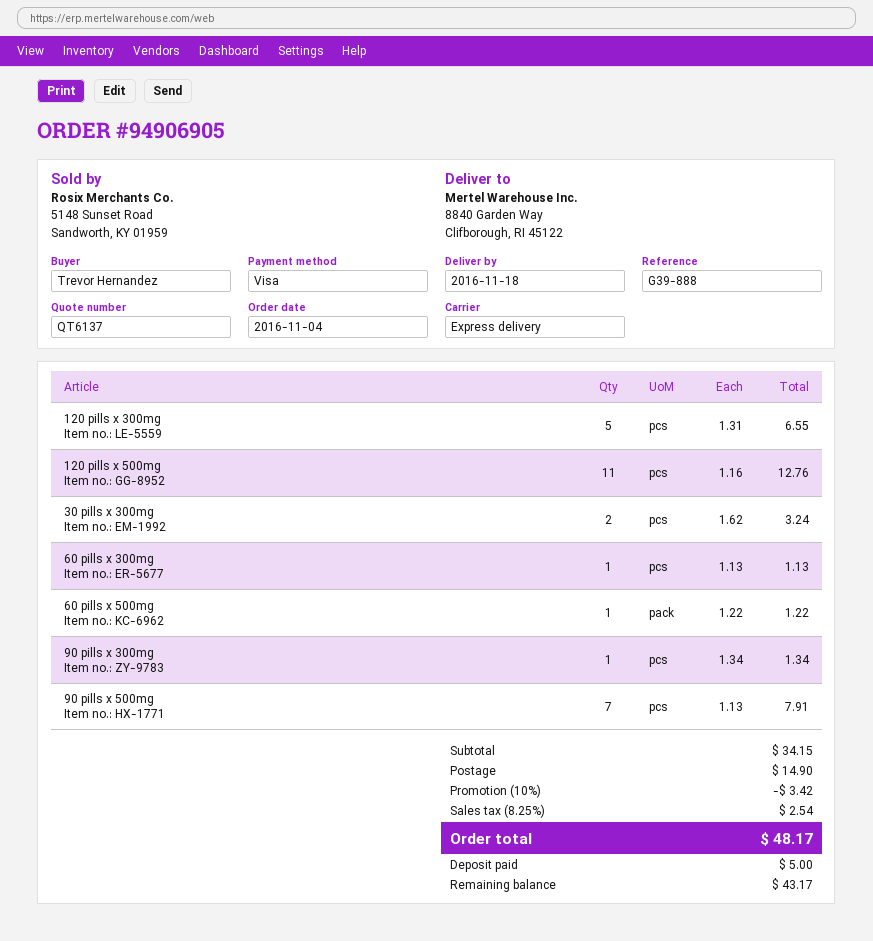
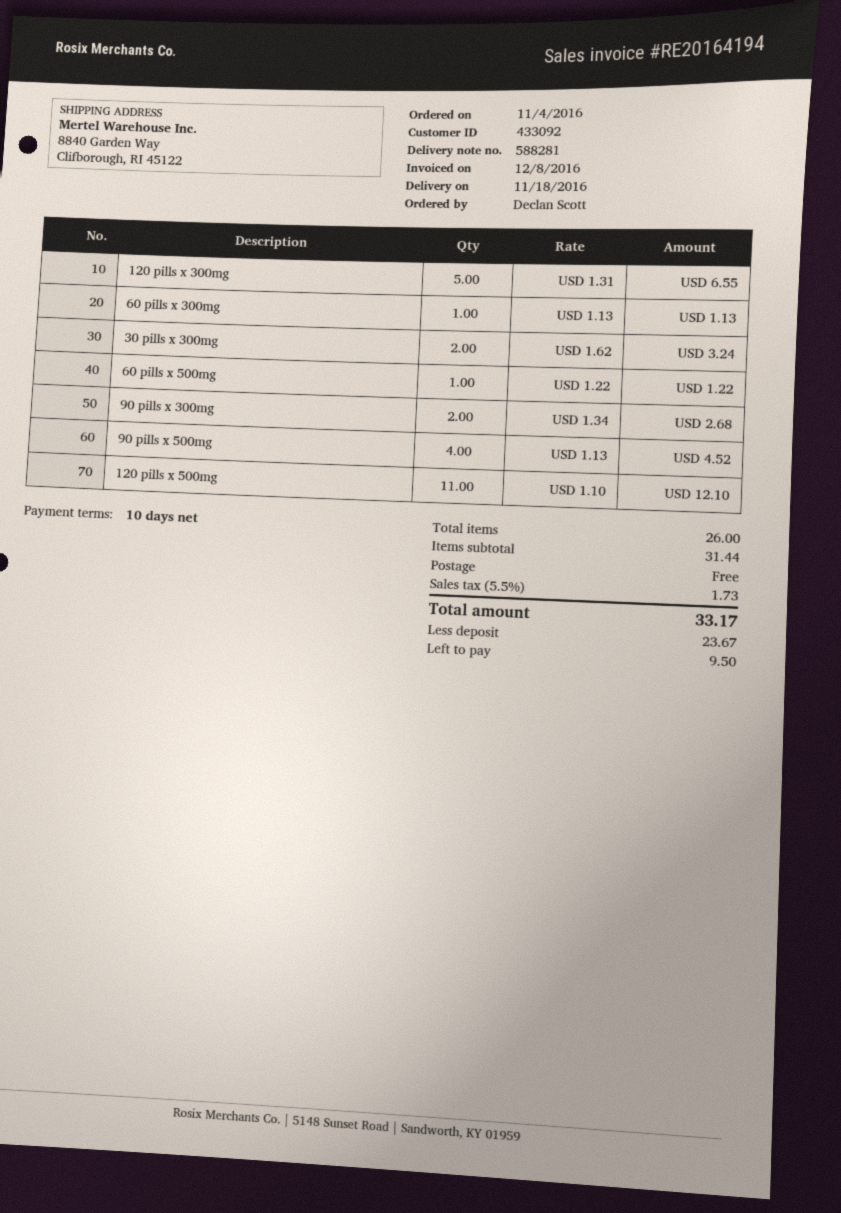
ordered by: Trevor Hernandez -> Declan Scott
120 pills x 500mg: 11 x 1.16 = 12.76 -> 11 x 1.10 = 12.10
90 pills x 300mg: 1 x 1.34 = 1.34 -> 2 x 1.34 = 2.68
90 pills x 500mg: 7 x 1.13 = 7.91 -> 4 x 1.13 = 4.52
subtotal: 34.15 -> 31.44
discount: 10% = 3.42 -> none
shipping: 14.90 -> 0.00
tax: 8.25% = 2.54 -> 5.5% = 1.73
total: 48.17 -> 33.17
deposit: 5.00 -> 23.67
balance: 43.17 -> 9.50

